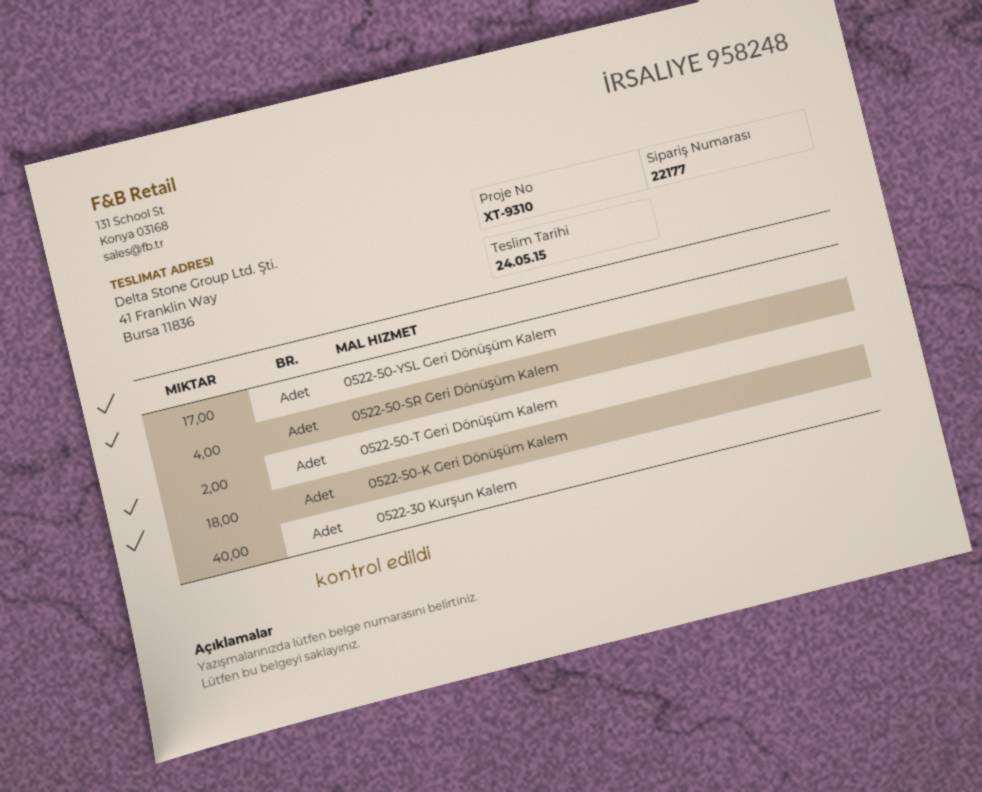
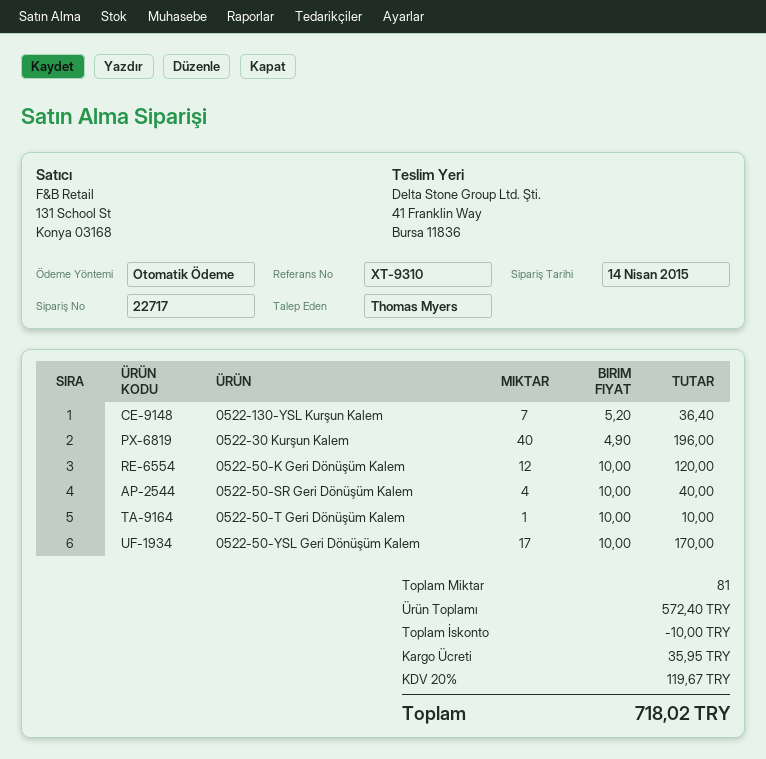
order number: 22177 -> 22717
0522-50-T Geri Dönüşüm Kalem: 2 -> 1
0522-50-K Geri Dönüşüm Kalem: 18 -> 12
0522-130-YSL Kurşun Kalem: none -> 7

